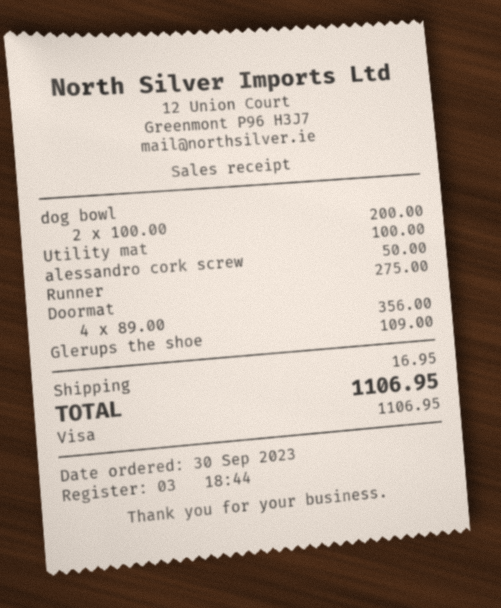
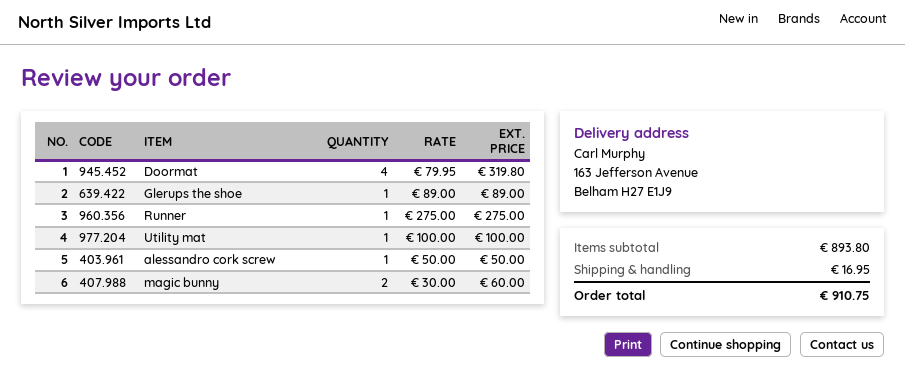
dog bowl: 2 x 100.00 = 200.00 -> none
Doormat: 4 x 89.00 = 356.00 -> 4 x 79.95 = 319.80
Glerups the shoe: 1 x 109.00 = 109.00 -> 1 x 89.00 = 89.00
magic bunny: none -> 2 x 30.00 = 60.00
total: 1106.95 -> 910.75

